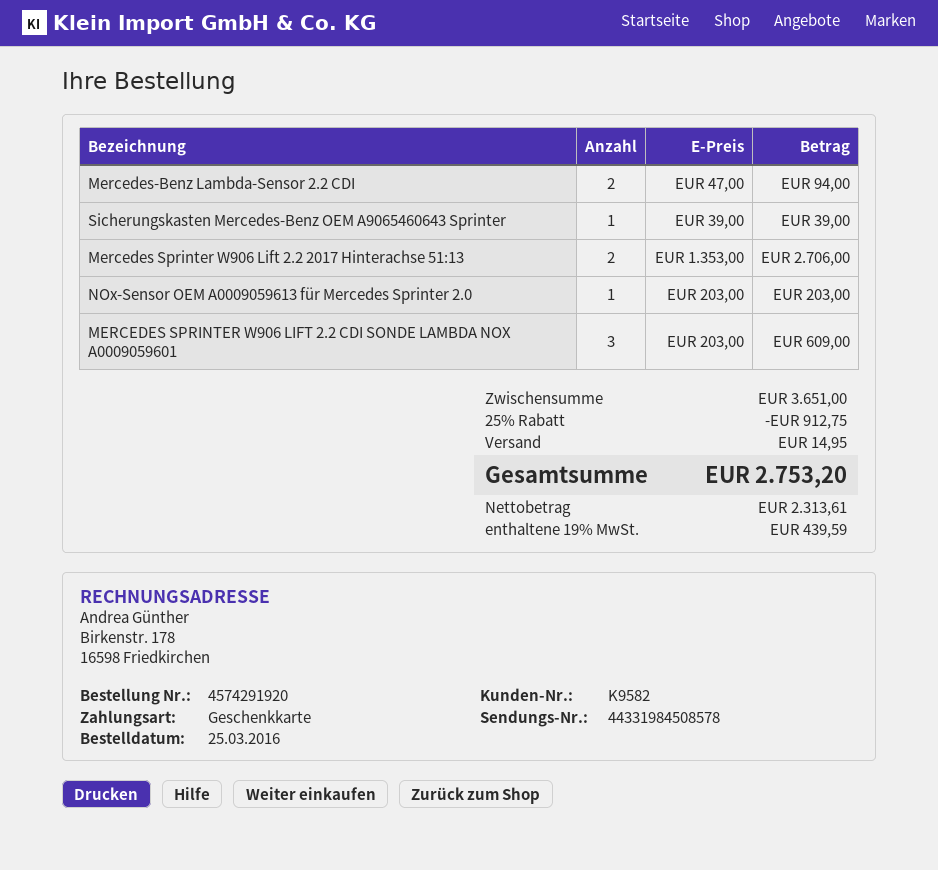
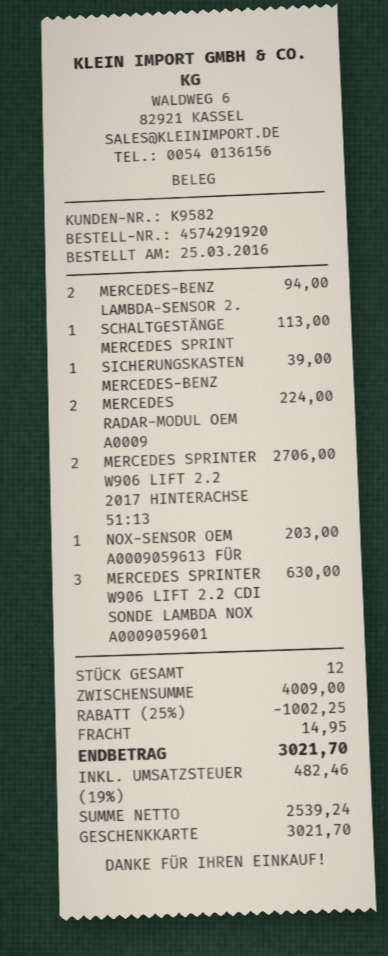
MERCEDES SPRINTER W906 LIFT 2.2 CDI SONDE LAMBDA NOX A0009059601: 3 for 609.00 -> 3 for 630.00
SCHALTGESTÄNGE MERCEDES SPRINT: none -> 1 for 113.00
MERCEDES RADAR-MODUL OEM A0009: none -> 2 for 224.00
subtotal: 3651.00 -> 4009.00
discount: 25% = 912.75 -> 25% = 1002.25
net: 2313.61 -> 2539.24
tax: 19% = 439.59 -> 19% = 482.46
total: 2753.20 -> 3021.70

